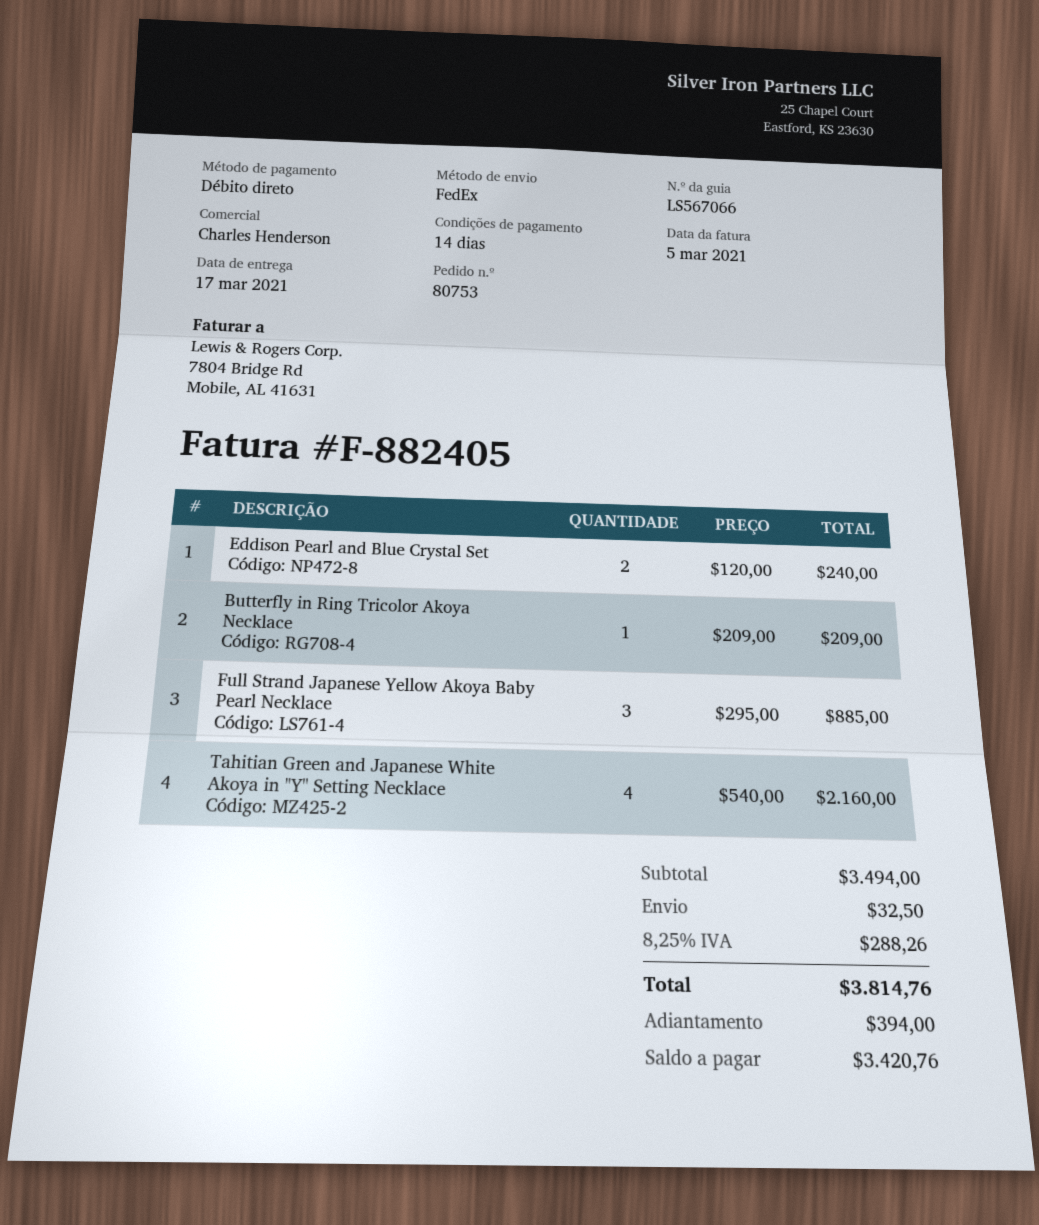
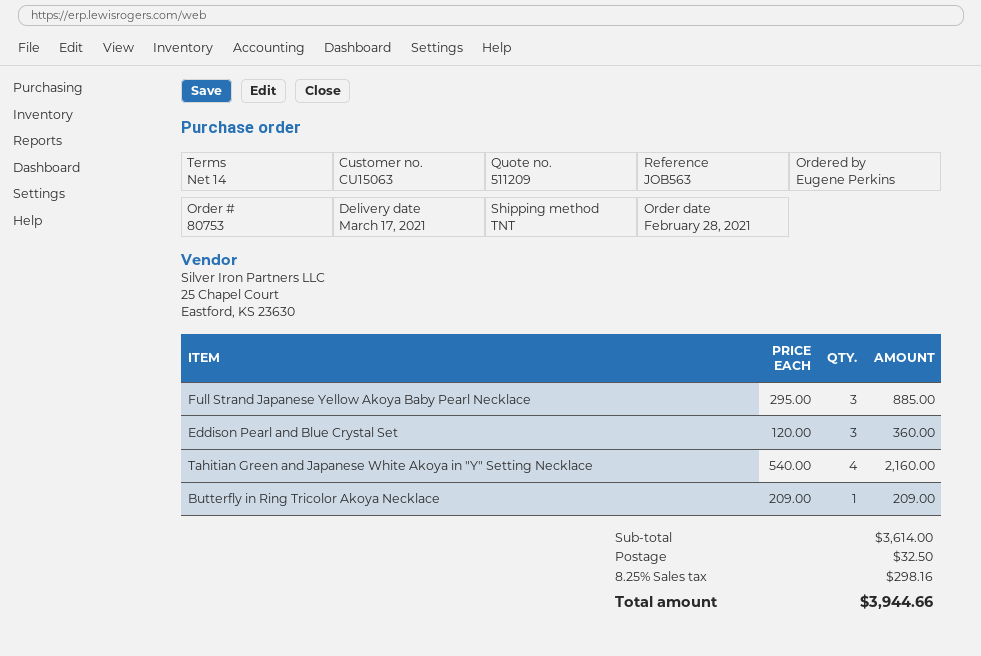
shipping method: FedEx -> TNT
Eddison Pearl and Blue Crystal Set: 2 x 120.00 = 240.00 -> 3 x 120.00 = 360.00
subtotal: 3494.00 -> 3614.00
tax: 8.25% = 288.26 -> 8.25% = 298.16
total: 3814.76 -> 3944.66

